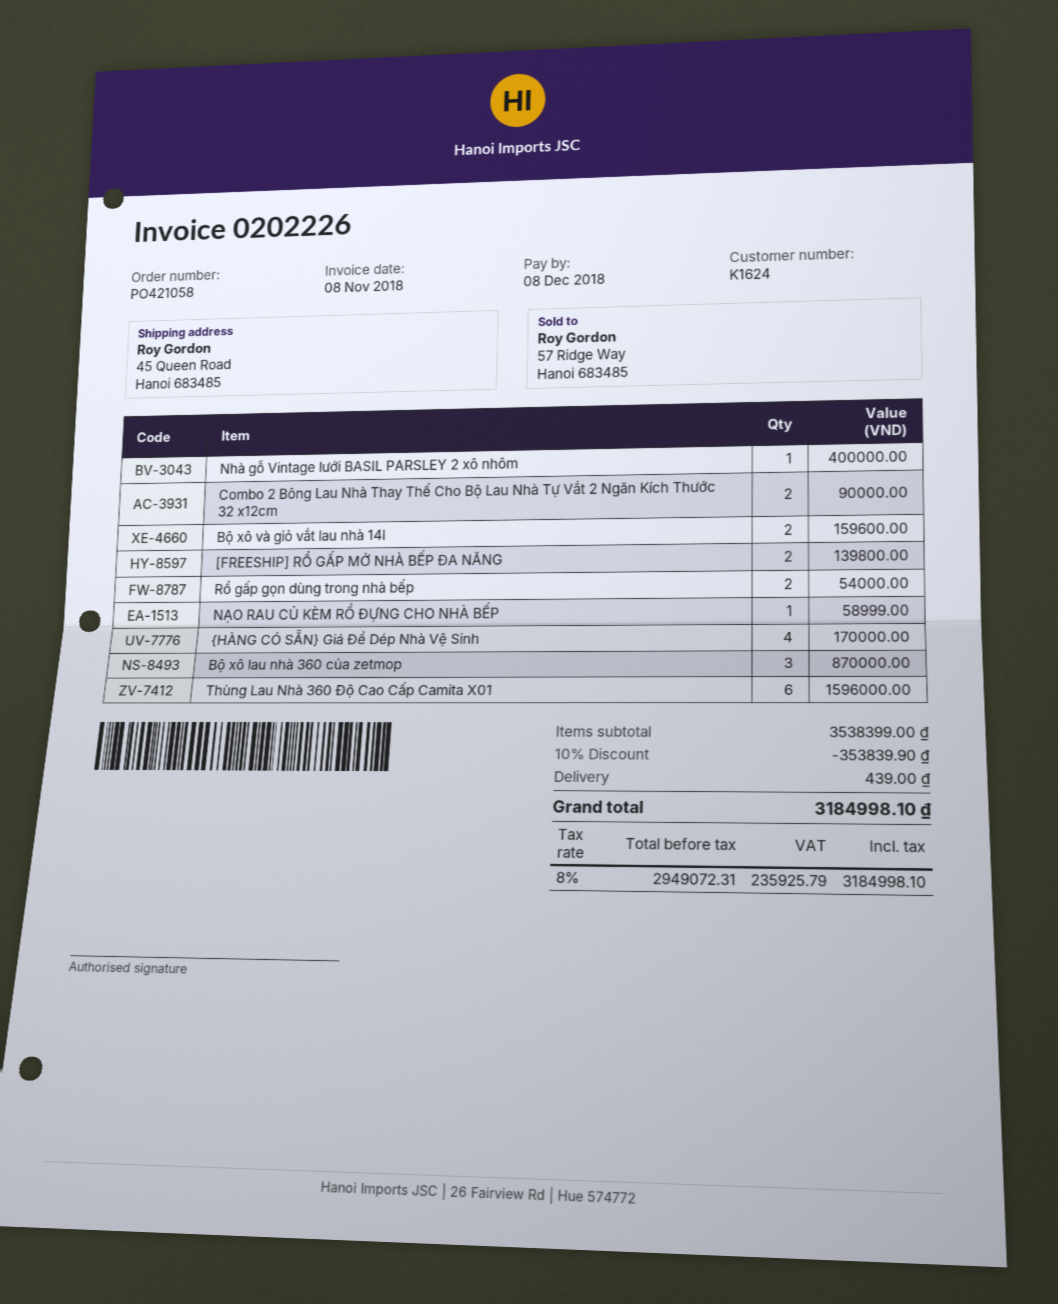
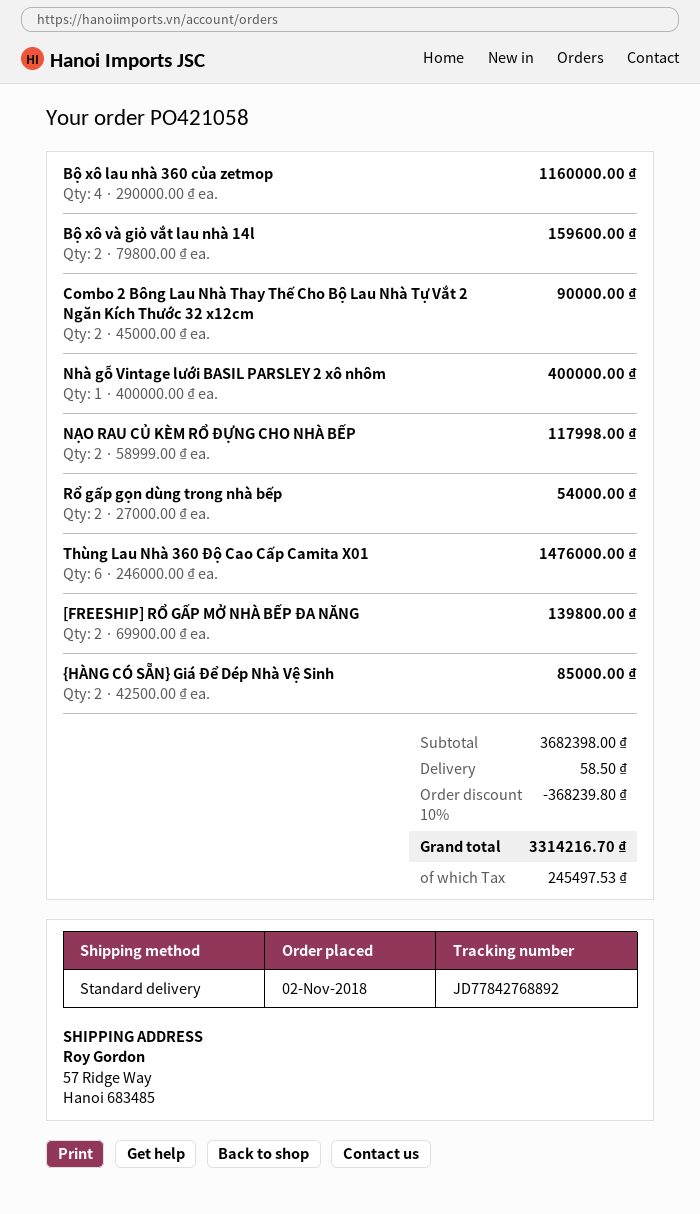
ship to: 45 Queen Road, Hanoi 683485 -> 57 Ridge Way, Hanoi 683485
NẠO RAU CỦ KÈM RỔ ĐỰNG CHO NHÀ BẾP: 1 for 58999.00 -> 2 for 117998.00
{HÀNG CÓ SẴN} Giá Để Dép Nhà Vệ Sinh: 4 for 170000.00 -> 2 for 85000.00
Bộ xô lau nhà 360 của zetmop: 3 for 870000.00 -> 4 for 1160000.00
Thùng Lau Nhà 360 Độ Cao Cấp Camita X01: 6 for 1596000.00 -> 6 for 1476000.00
subtotal: 3538399.00 -> 3682398.00
discount: 10% = 353839.90 -> 10% = 368239.80
shipping: 439.00 -> 58.50
tax: 235925.79 -> 245497.53
total: 3184998.10 -> 3314216.70

